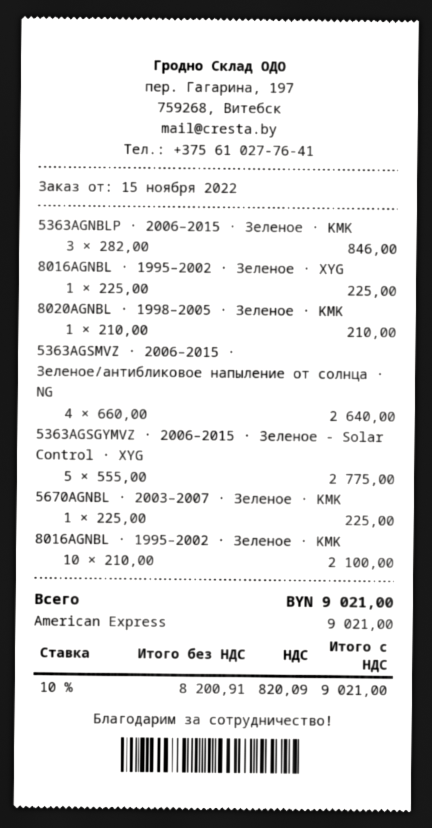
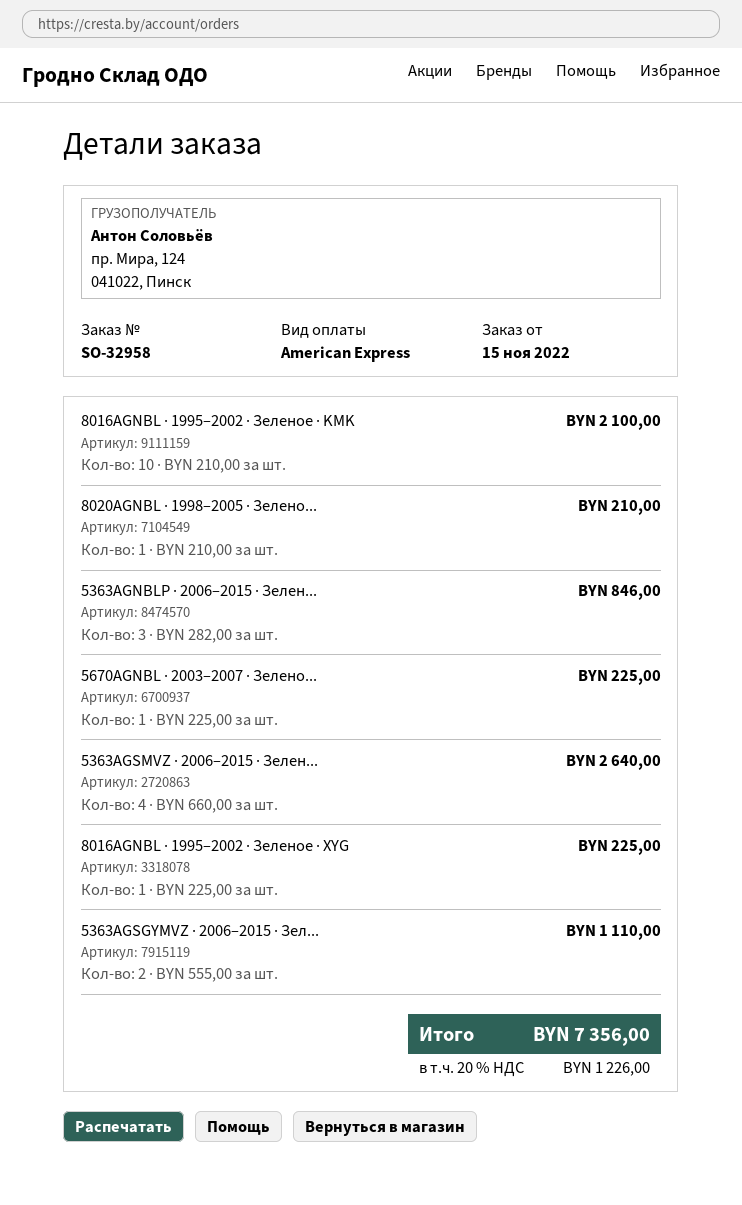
5363AGSGYMVZ · 2006–2015 · Зеленое - Solar Control · XYG: 5 x 555.00 = 2775.00 -> 2 x 555.00 = 1110.00
tax: 10% = 820.09 -> 20% = 1226.00
total: 9021.00 -> 7356.00

